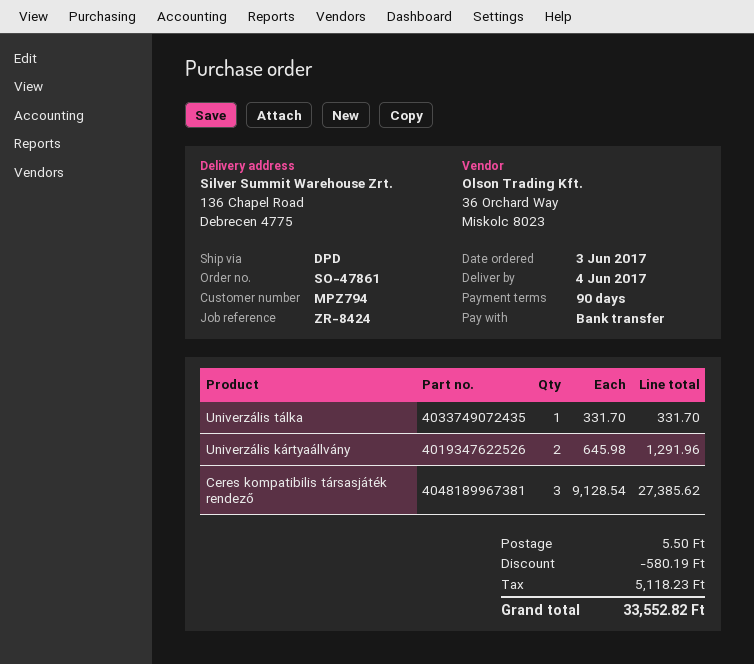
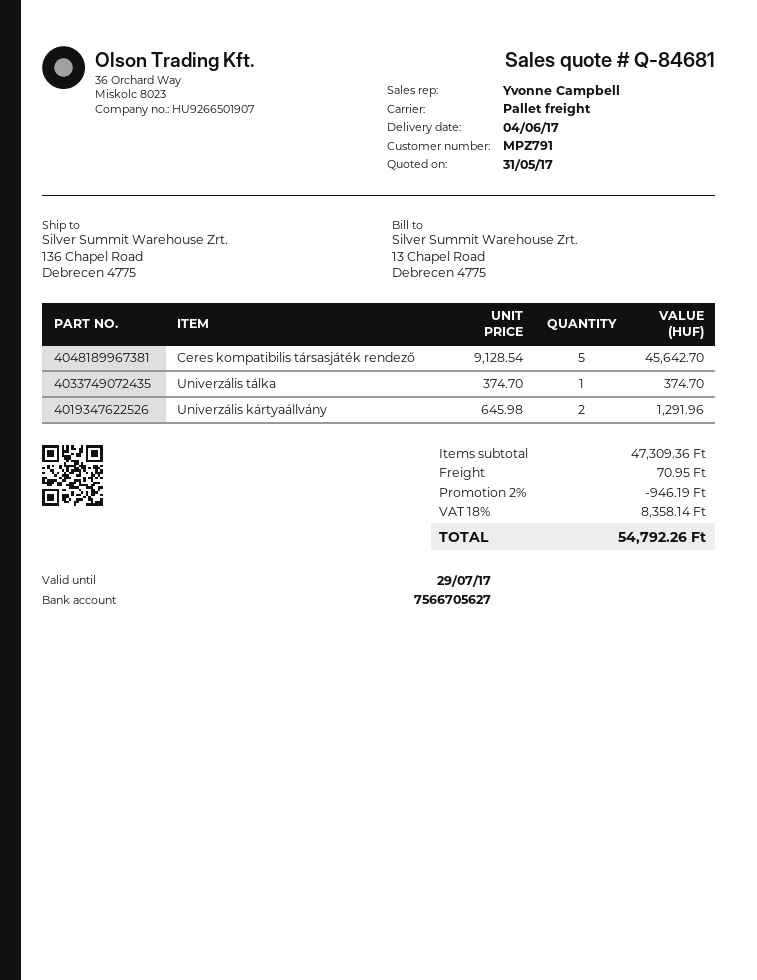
customer number: MPZ794 -> MPZ791
shipping method: DPD -> pallet freight
Univerzális tálka: 1 x 331.70 = 331.70 -> 1 x 374.70 = 374.70
Ceres kompatibilis társasjáték rendező: 3 x 9128.54 = 27385.62 -> 5 x 9128.54 = 45642.70
discount: 580.19 -> 946.19
shipping: 5.50 -> 70.95
tax: 5118.23 -> 8358.14
total: 33552.82 -> 54792.26

